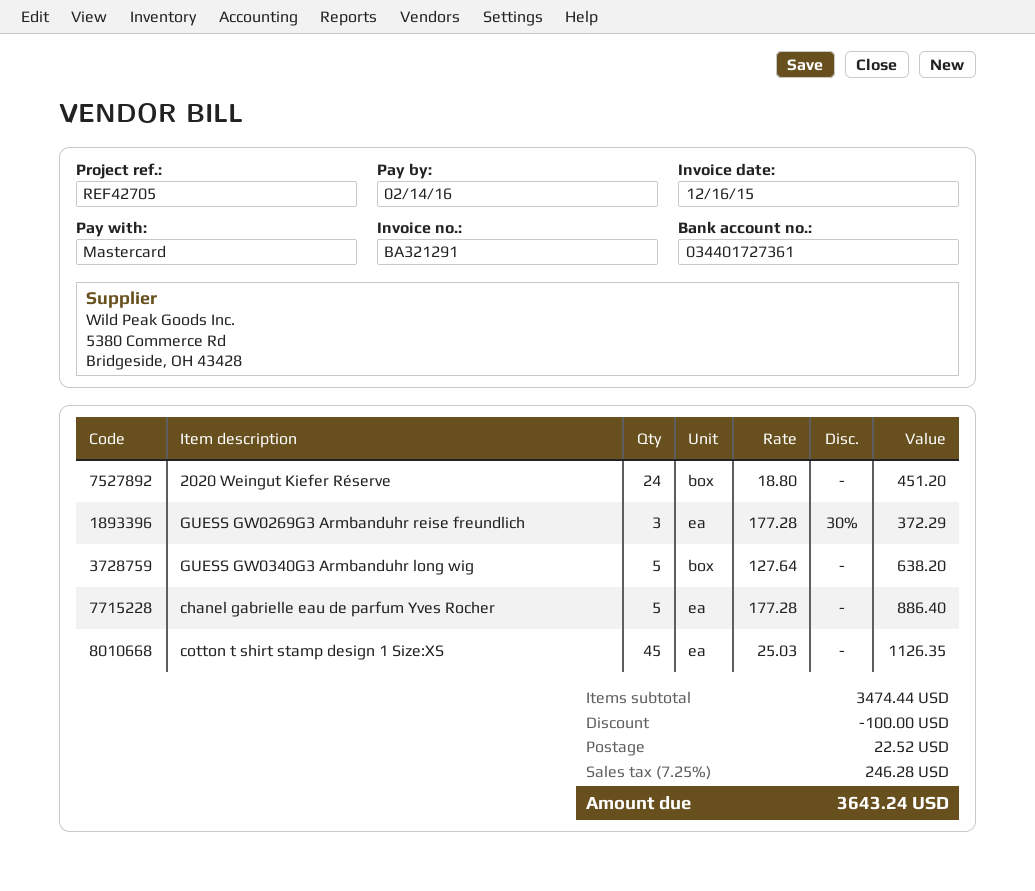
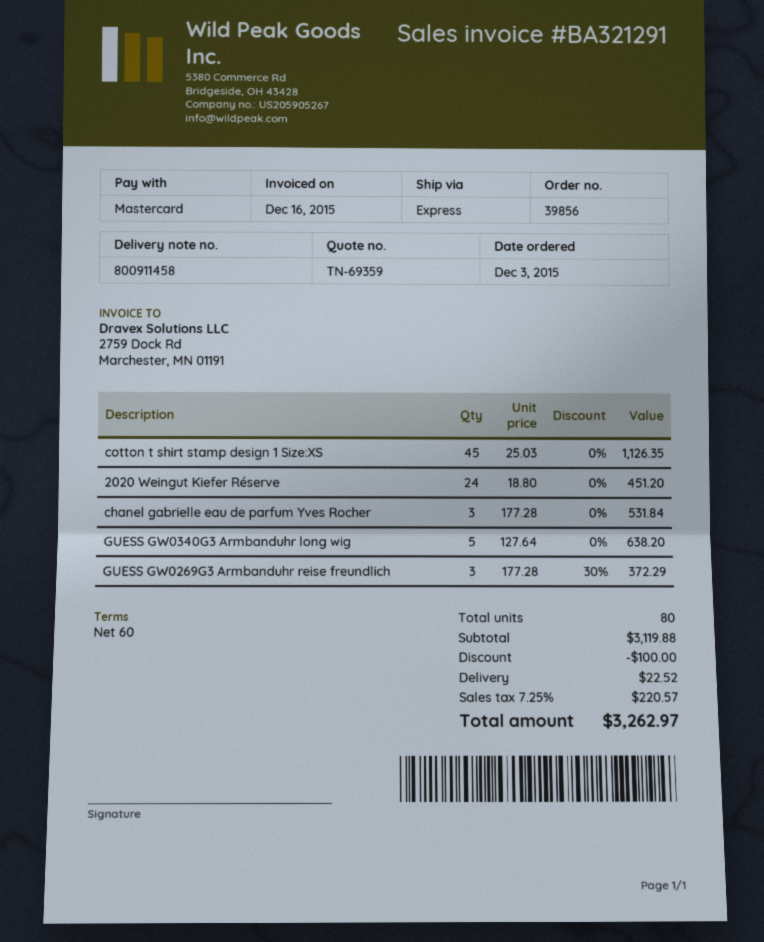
chanel gabrielle eau de parfum Yves Rocher: 5 x 177.28 = 886.40 -> 3 x 177.28 = 531.84
subtotal: 3474.44 -> 3119.88
tax: 7.25% = 246.28 -> 7.25% = 220.57
total: 3643.24 -> 3262.97

